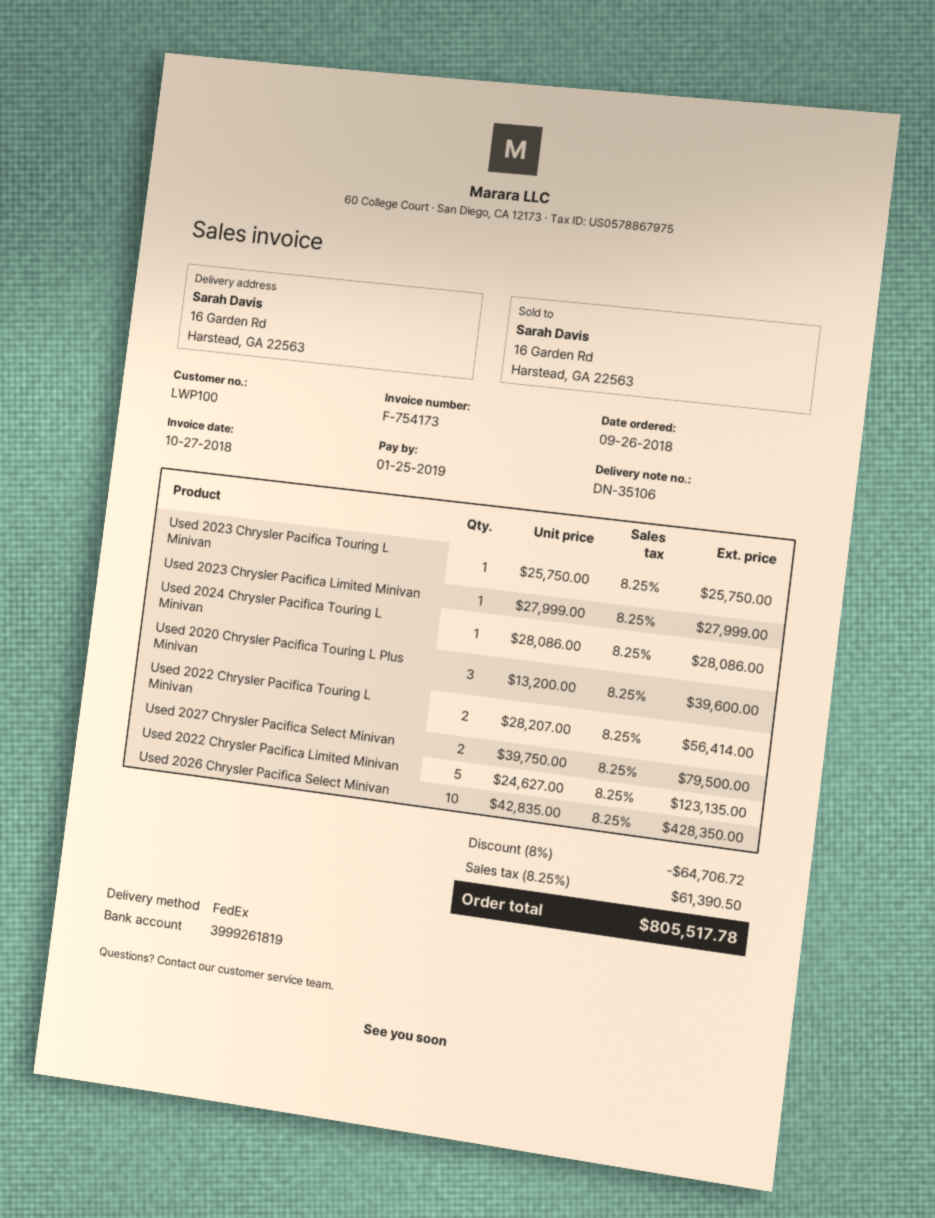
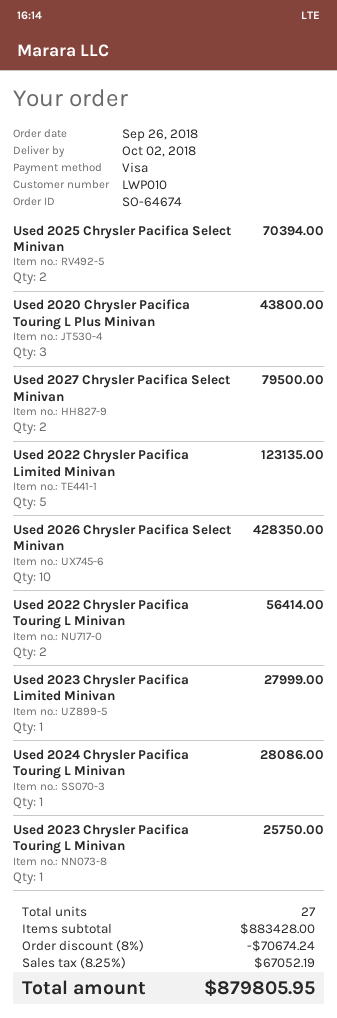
customer number: LWP100 -> LWP010
Used 2020 Chrysler Pacifica Touring L Plus Minivan: 3 for 39600.00 -> 3 for 43800.00
Used 2025 Chrysler Pacifica Select Minivan: none -> 2 for 70394.00
discount: 8% = 64706.72 -> 8% = 70674.24
tax: 8.25% = 61390.50 -> 8.25% = 67052.19
total: 805517.78 -> 879805.95

